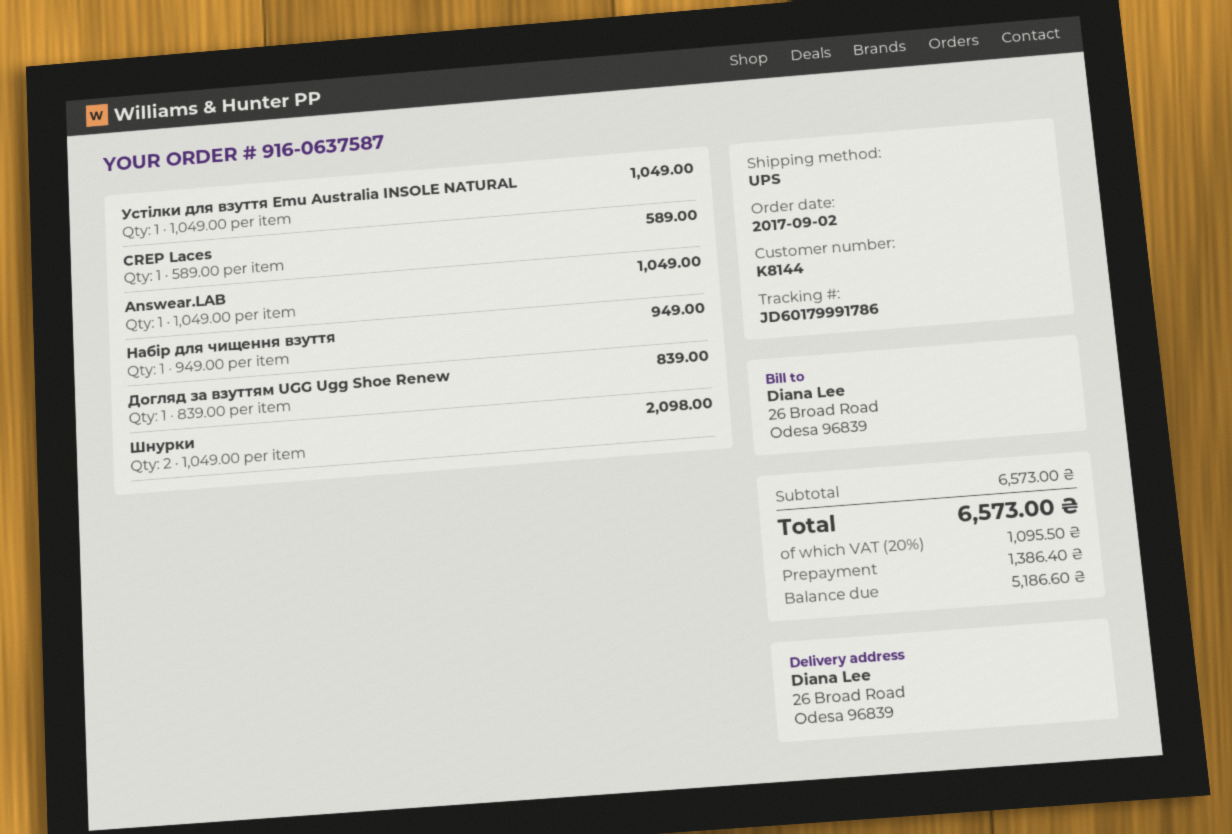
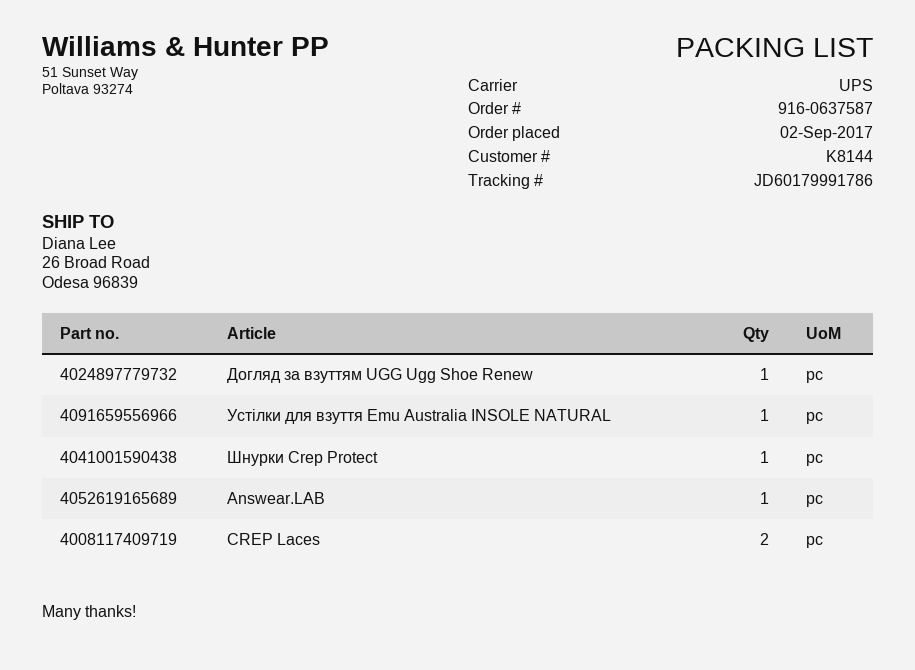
CREP Laces: 1 -> 2
Набір для чищення взуття: 1 -> none
Шнурки: 2 -> none
Шнурки Crep Protect: none -> 1

